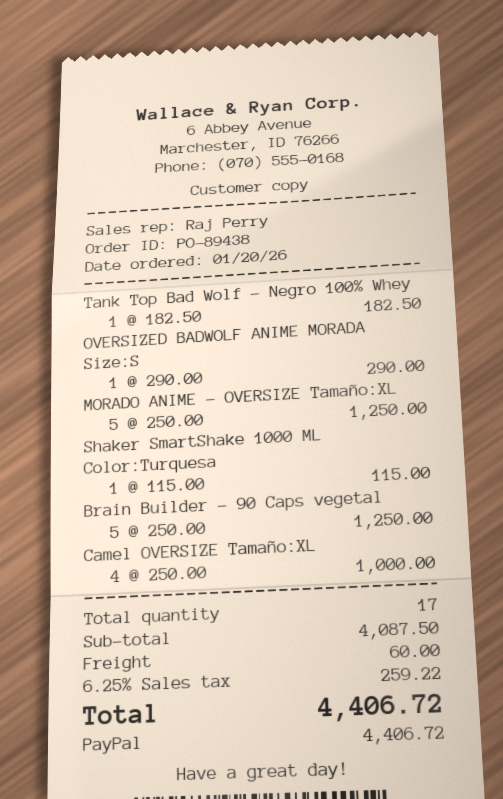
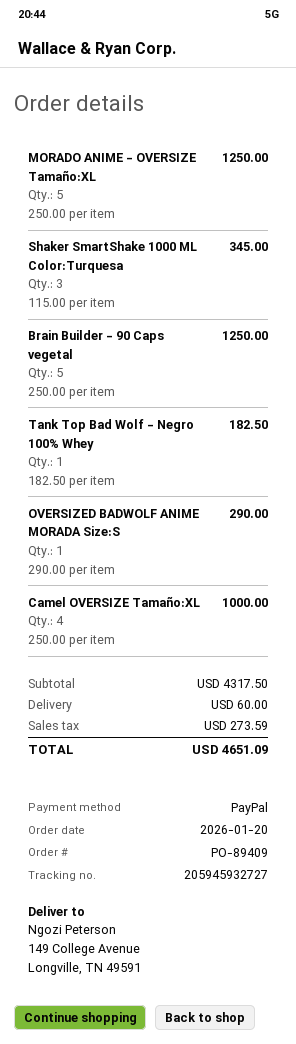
order number: PO-89438 -> PO-89409
Shaker SmartShake 1000 ML Color:Turquesa: 1 x 115.00 = 115.00 -> 3 x 115.00 = 345.00
subtotal: 4087.50 -> 4317.50
tax: 259.22 -> 273.59
total: 4406.72 -> 4651.09

